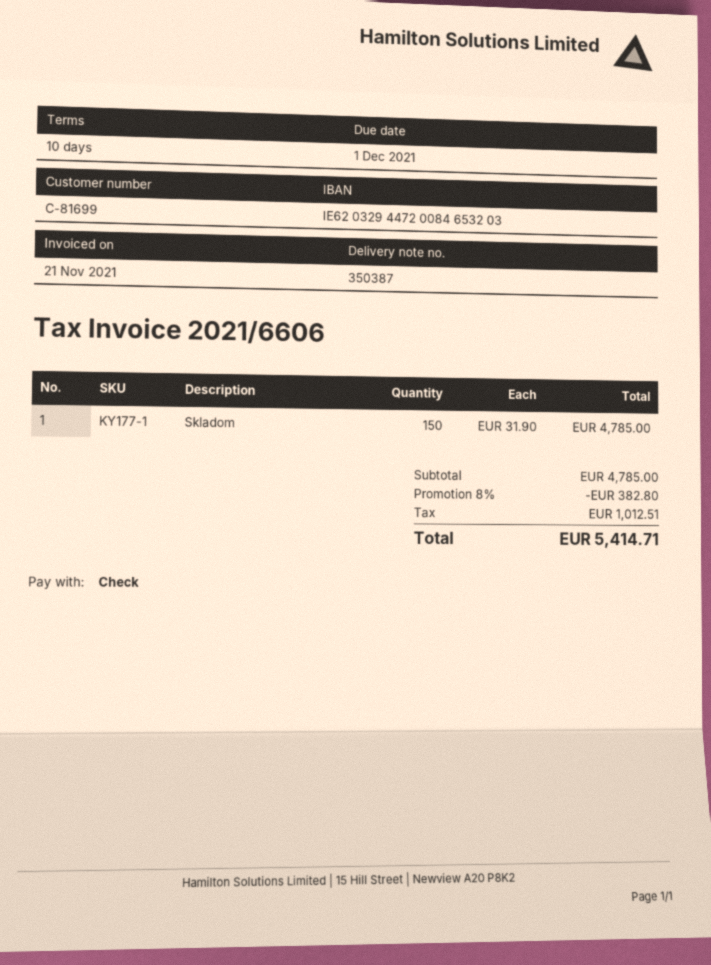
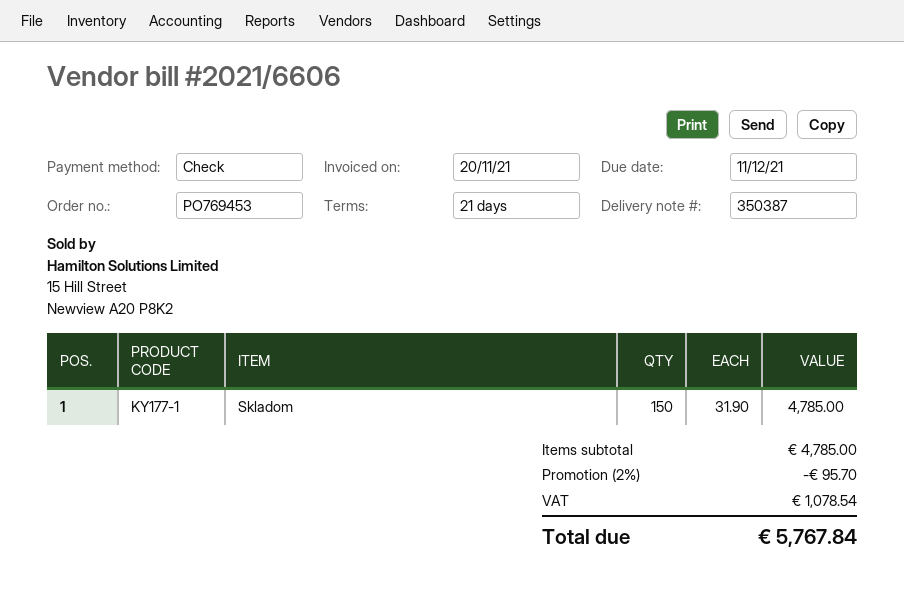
invoice date: 2021-11-21 -> 2021-11-20
payment terms: 10 days -> 21 days
due date: 2021-12-01 -> 2021-12-11
discount: 8% = 382.80 -> 2% = 95.70
tax: 1012.51 -> 1078.54
total: 5414.71 -> 5767.84

